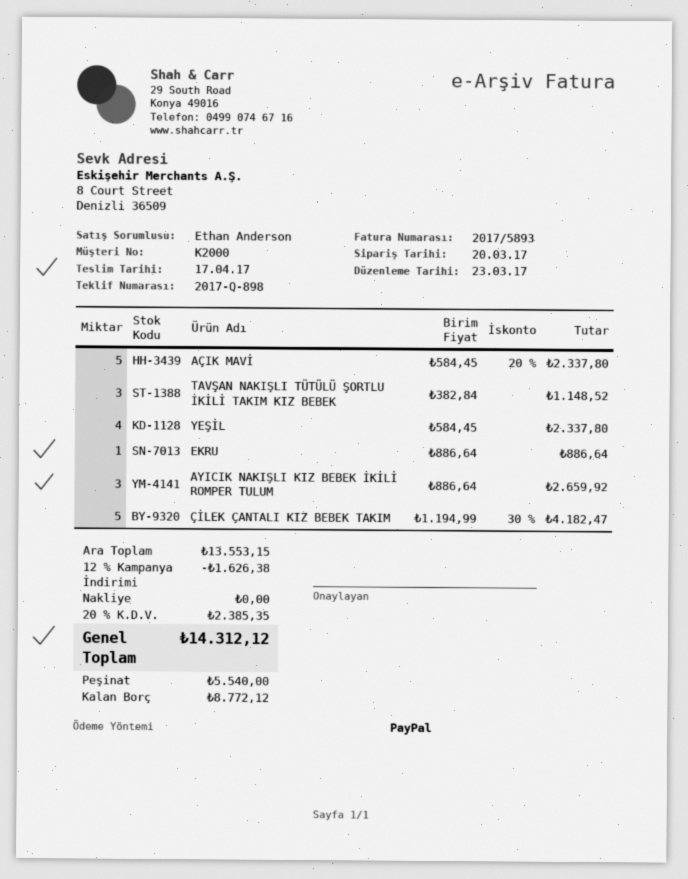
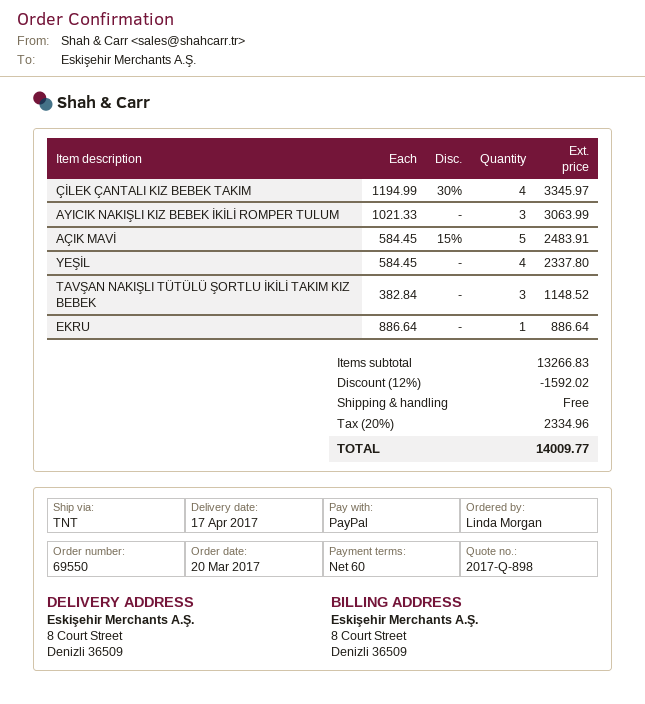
AÇIK MAVİ: 5 x 584.45 - 20% = 2337.80 -> 5 x 584.45 - 15% = 2483.91
AYICIK NAKIŞLI KIZ BEBEK İKİLİ ROMPER TULUM: 3 x 886.64 = 2659.92 -> 3 x 1021.33 = 3063.99
ÇİLEK ÇANTALI KIZ BEBEK TAKIM: 5 x 1194.99 - 30% = 4182.47 -> 4 x 1194.99 - 30% = 3345.97
subtotal: 13553.15 -> 13266.83
discount: 12% = 1626.38 -> 12% = 1592.02
tax: 20% = 2385.35 -> 20% = 2334.96
total: 14312.12 -> 14009.77

